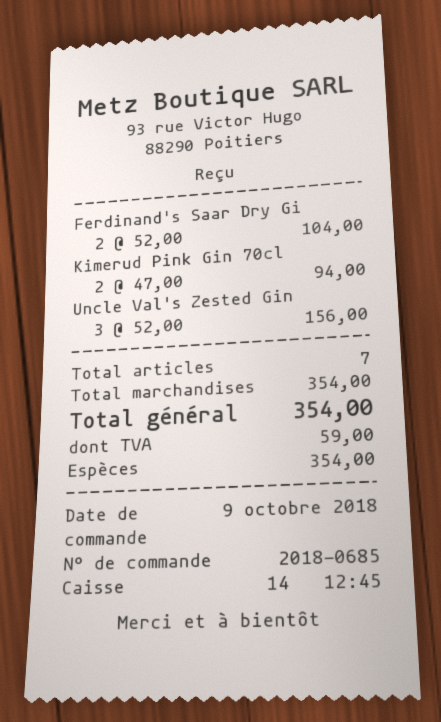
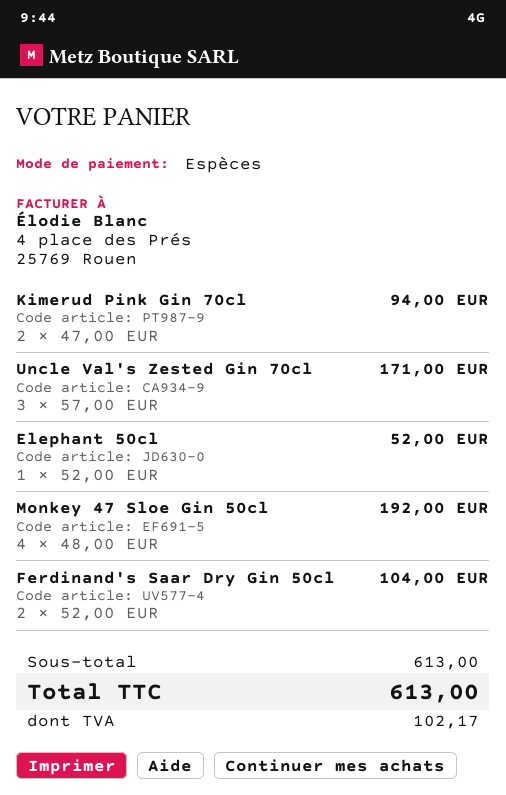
Uncle Val's Zested Gin: 3 x 52.00 = 156.00 -> 3 x 57.00 = 171.00
Elephant 50cl: none -> 1 x 52.00 = 52.00
Monkey 47 Sloe Gin 50cl: none -> 4 x 48.00 = 192.00
subtotal: 354.00 -> 613.00
tax: 59.00 -> 102.17
total: 354.00 -> 613.00

